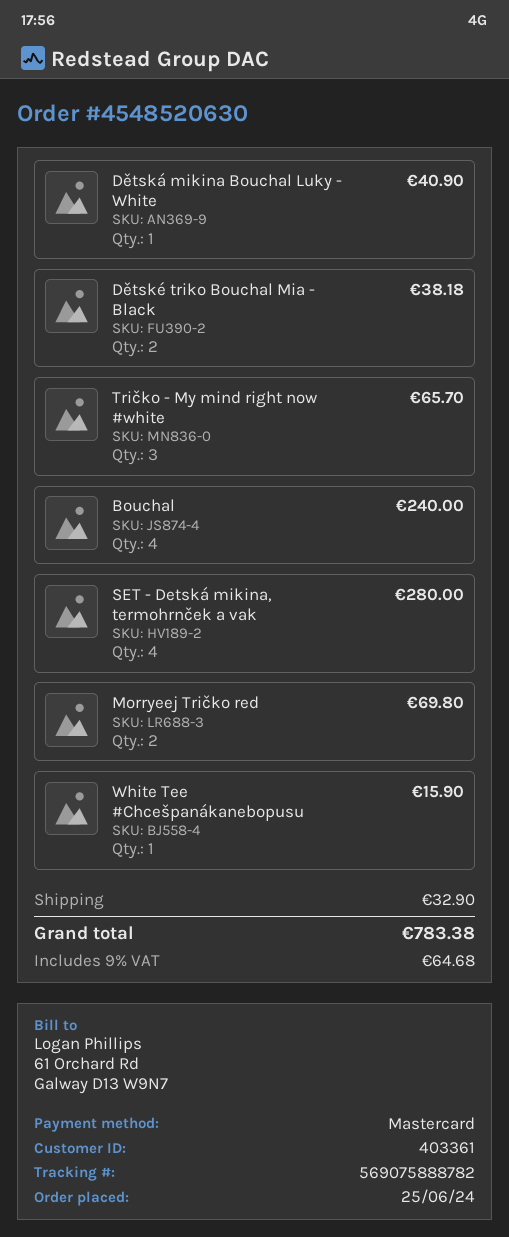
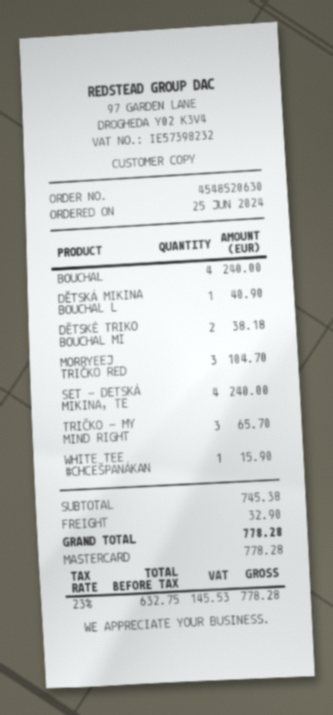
SET - Detská mikina, termohrnček a vak: 4 for 280.00 -> 4 for 240.00
Morryeej Tričko red: 2 for 69.80 -> 3 for 104.70
tax: 9% = 64.68 -> 23% = 145.53
total: 783.38 -> 778.28

